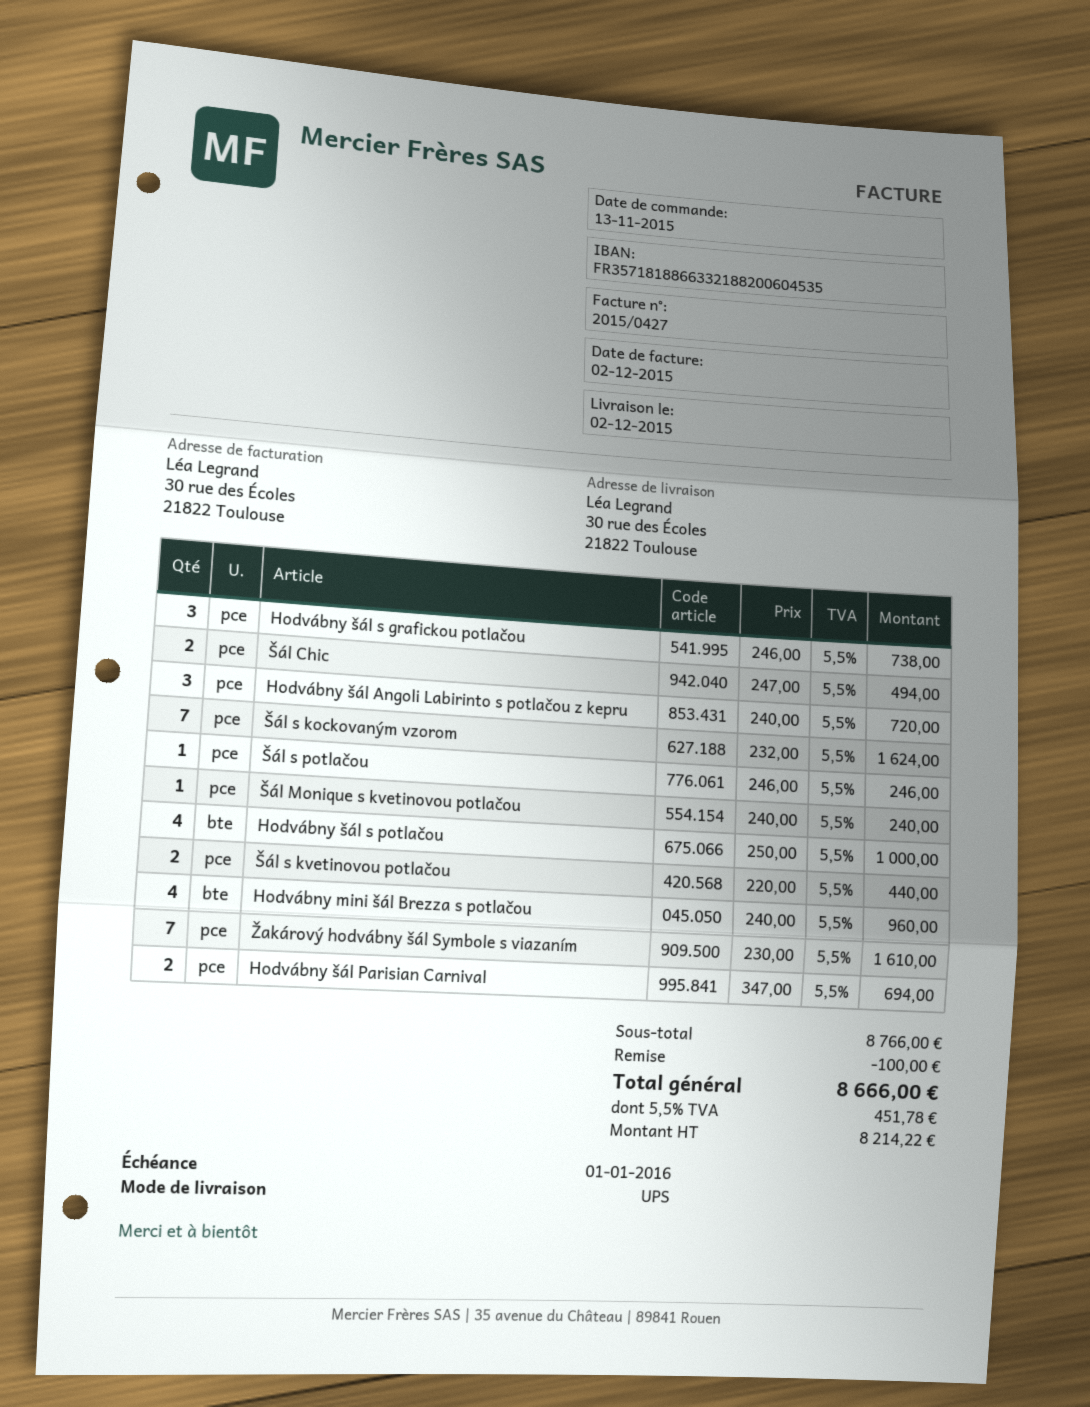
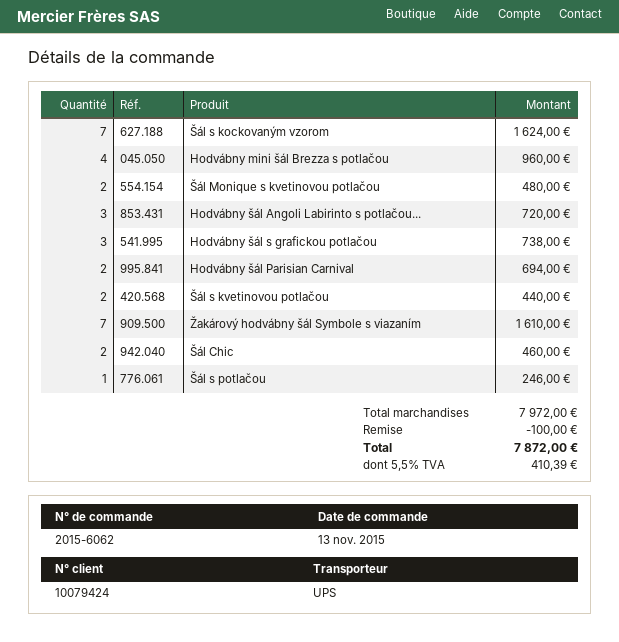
Šál Chic: 2 for 494.00 -> 2 for 460.00
Šál Monique s kvetinovou potlačou: 1 for 240.00 -> 2 for 480.00
Hodvábny šál s potlačou: 4 for 1000.00 -> none
subtotal: 8766.00 -> 7972.00
tax: 5.5% = 451.78 -> 5.5% = 410.39
total: 8666.00 -> 7872.00

